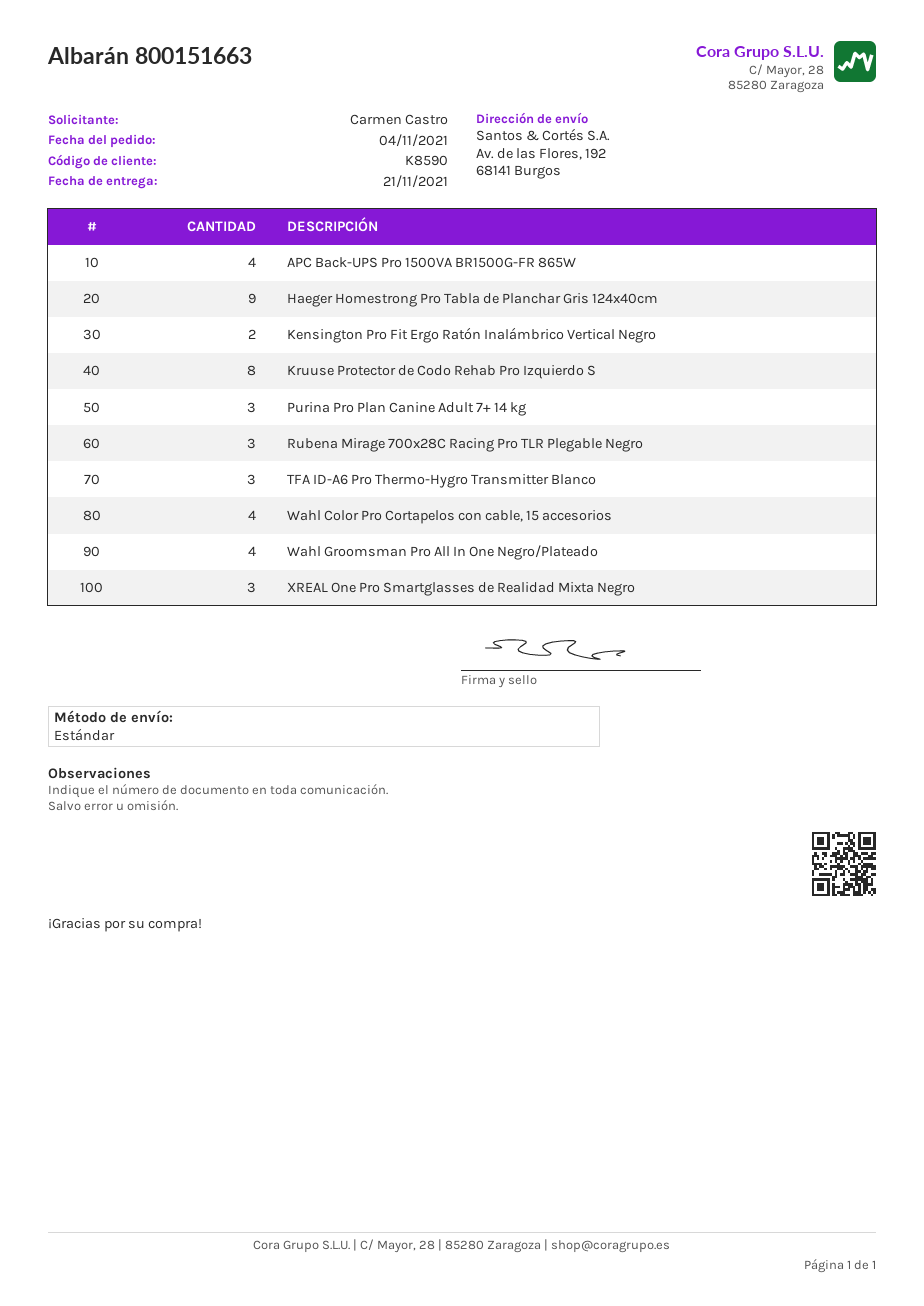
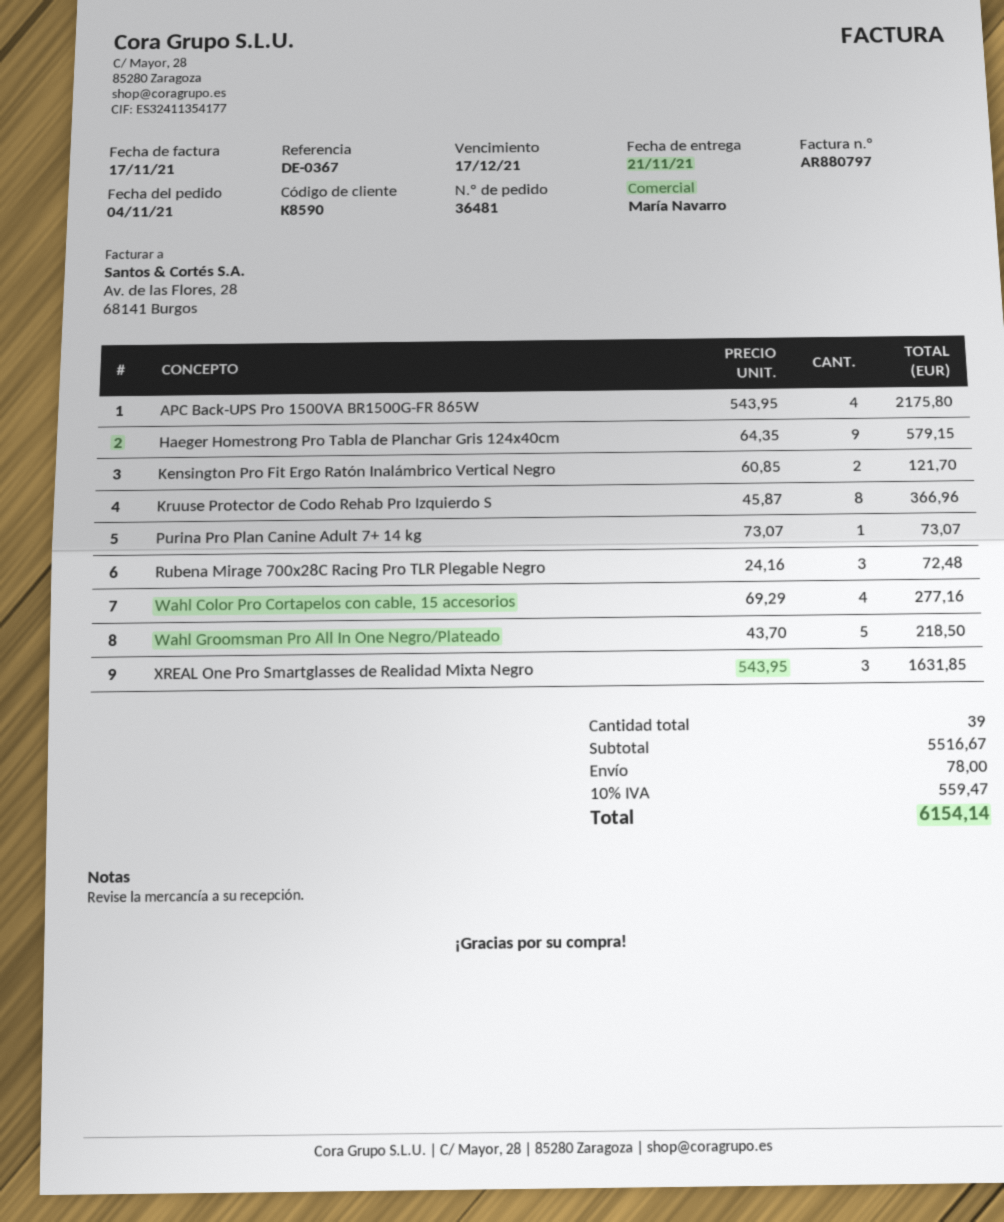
Purina Pro Plan Canine Adult 7+ 14 kg: 3 -> 1
TFA ID-A6 Pro Thermo-Hygro Transmitter Blanco: 3 -> none
Wahl Groomsman Pro All In One Negro/Plateado: 4 -> 5

